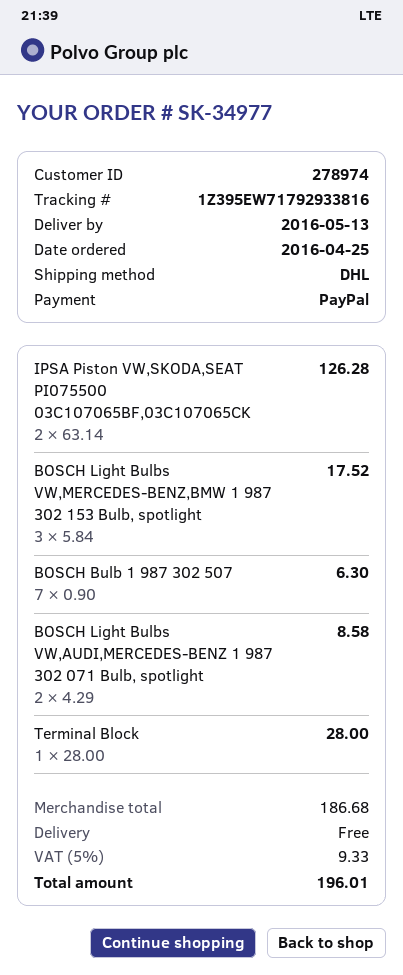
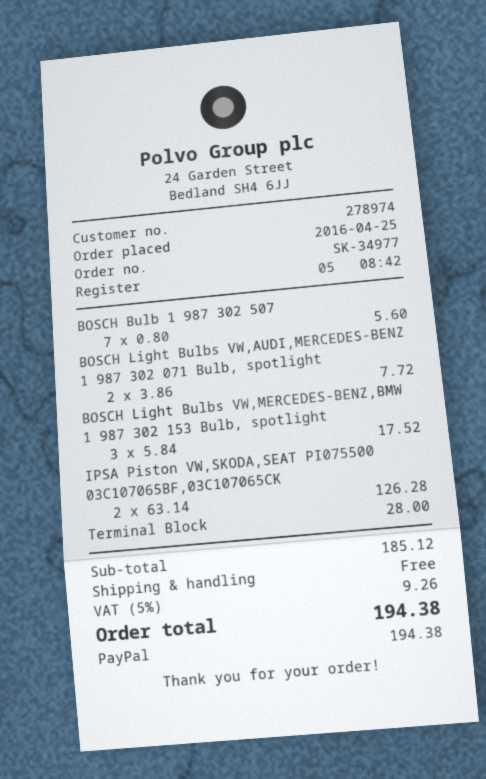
BOSCH Bulb 1 987 302 507: 7 x 0.90 = 6.30 -> 7 x 0.80 = 5.60
BOSCH Light Bulbs VW,AUDI,MERCEDES-BENZ 1 987 302 071 Bulb, spotlight: 2 x 4.29 = 8.58 -> 2 x 3.86 = 7.72
subtotal: 186.68 -> 185.12
tax: 5% = 9.33 -> 5% = 9.26
total: 196.01 -> 194.38

